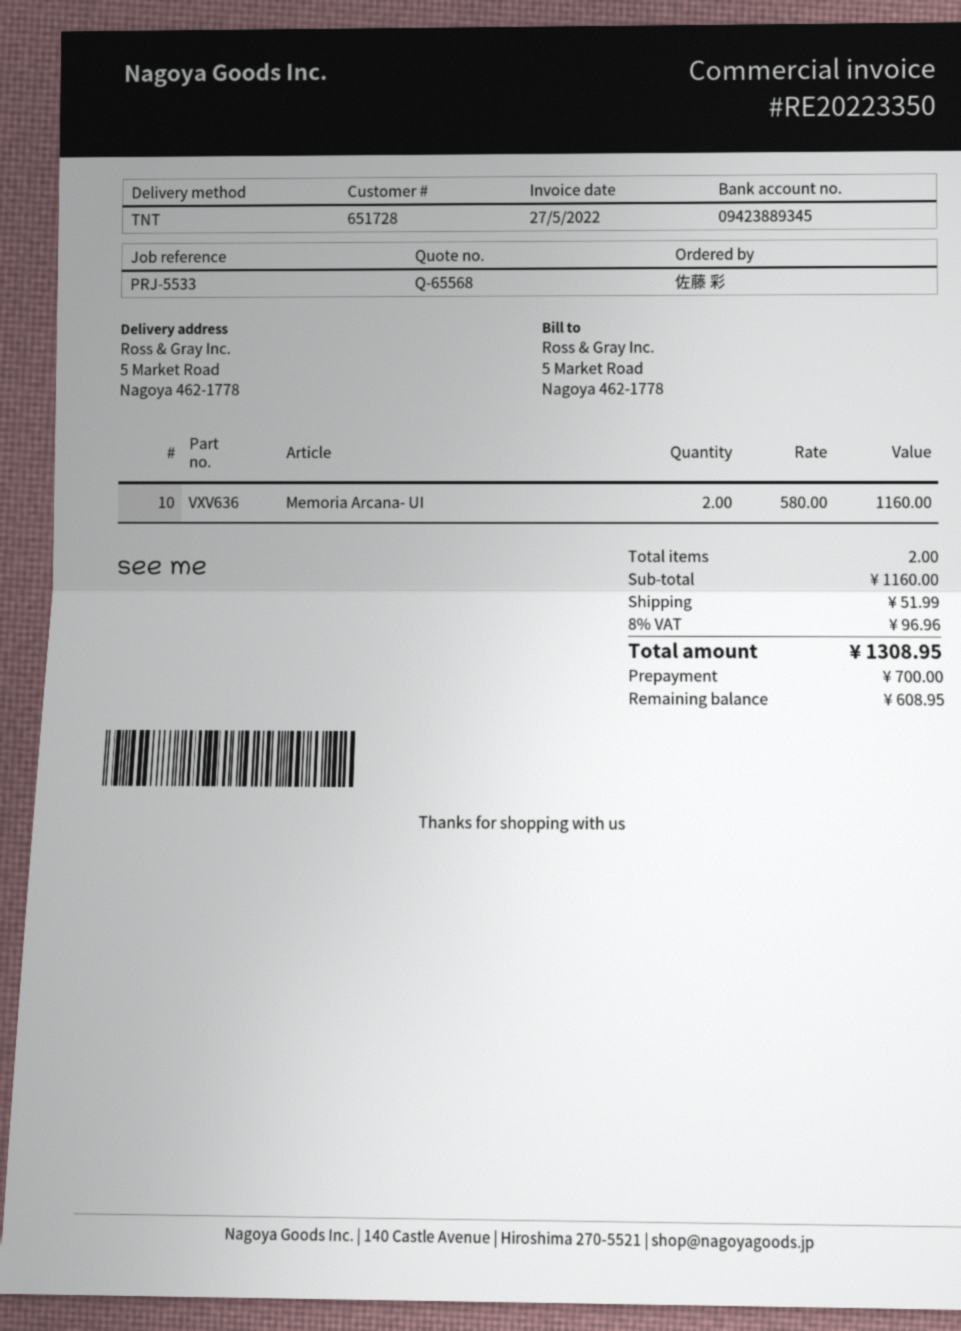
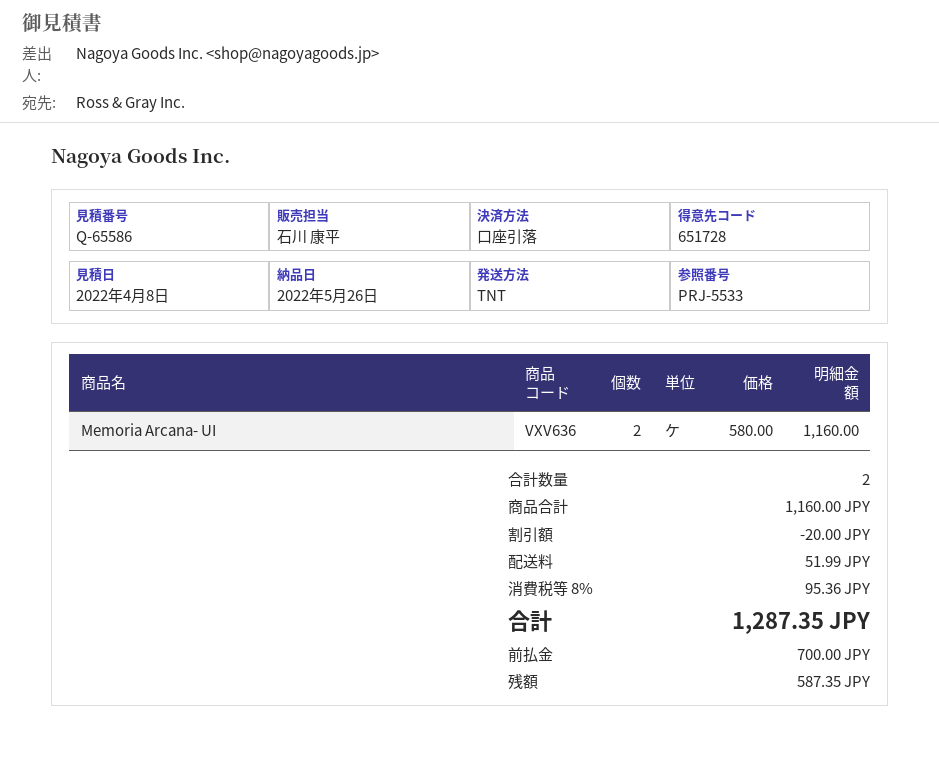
quote number: Q-65568 -> Q-65586
discount: none -> 20.00
tax: 8% = 96.96 -> 8% = 95.36
total: 1308.95 -> 1287.35
balance: 608.95 -> 587.35

